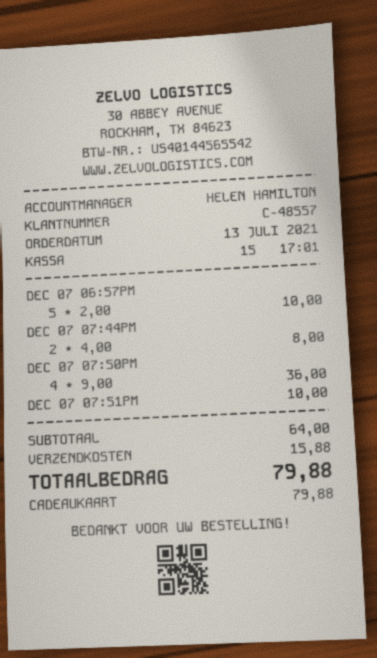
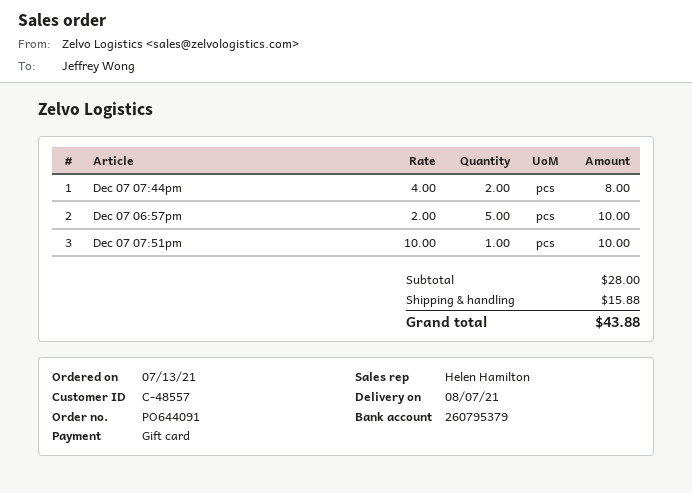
DEC 07 07:50PM: 4 x 9.00 = 36.00 -> none
subtotal: 64.00 -> 28.00
total: 79.88 -> 43.88

